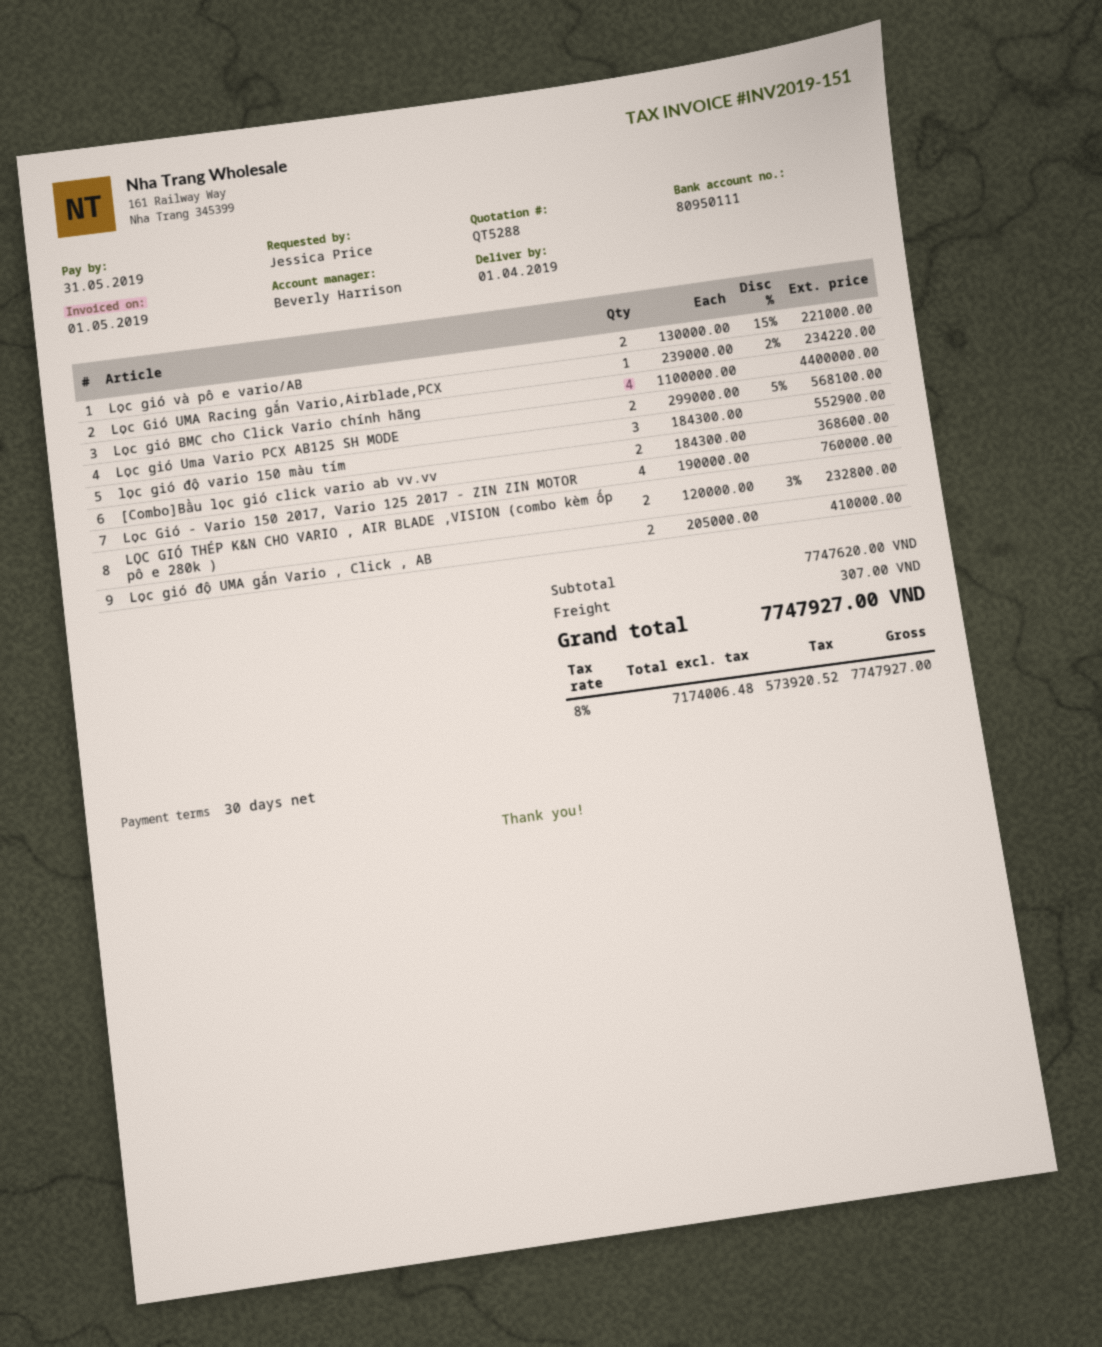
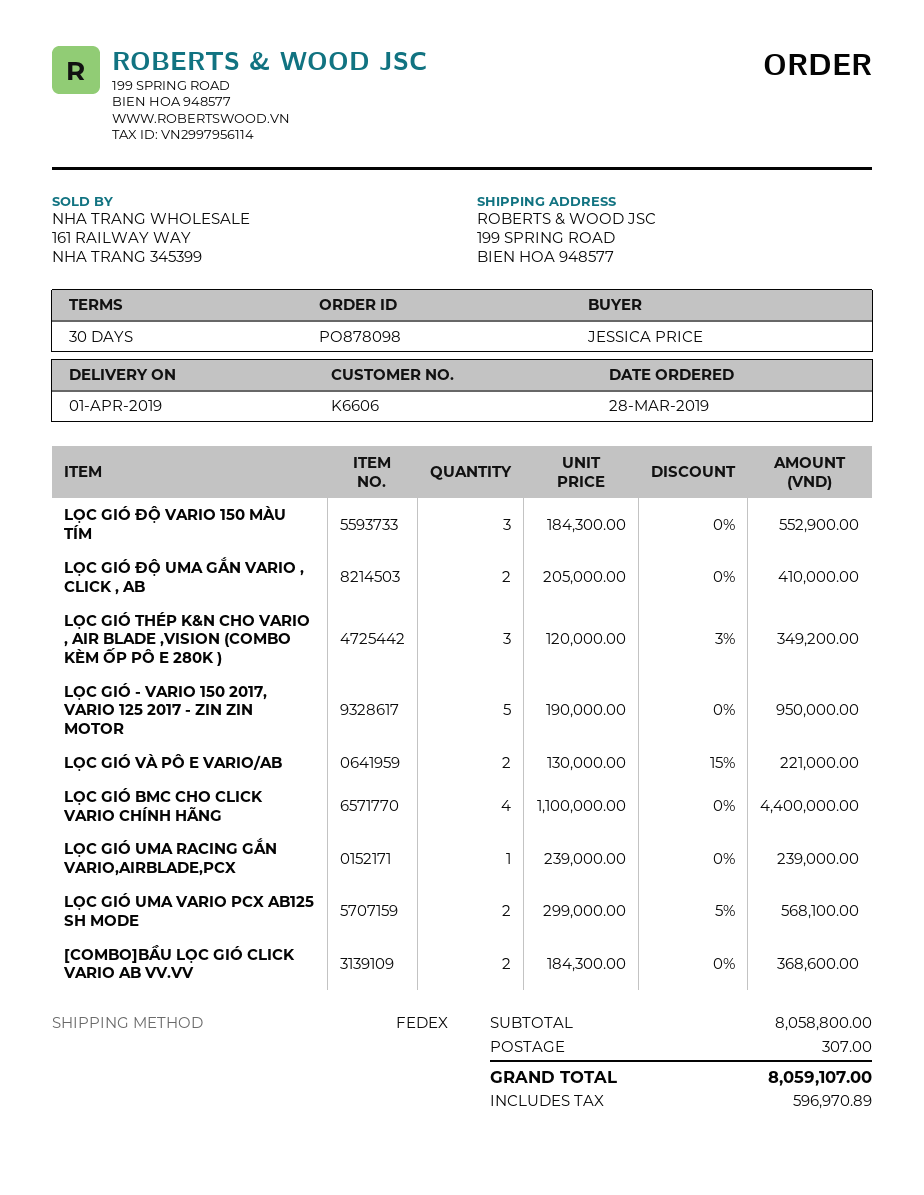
Lọc Gió UMA Racing gắn Vario,Airblade,PCX: 1 x 239000.00 - 2% = 234220.00 -> 1 x 239000.00 = 239000.00
Lọc Gió - Vario 150 2017, Vario 125 2017 - ZIN ZIN MOTOR: 4 x 190000.00 = 760000.00 -> 5 x 190000.00 = 950000.00
LỌC GIÓ THÉP K&N CHO VARIO , AIR BLADE ,VISION (combo kèm ốp pô e 280k ): 2 x 120000.00 - 3% = 232800.00 -> 3 x 120000.00 - 3% = 349200.00
subtotal: 7747620.00 -> 8058800.00
tax: 573920.52 -> 596970.89
total: 7747927.00 -> 8059107.00

